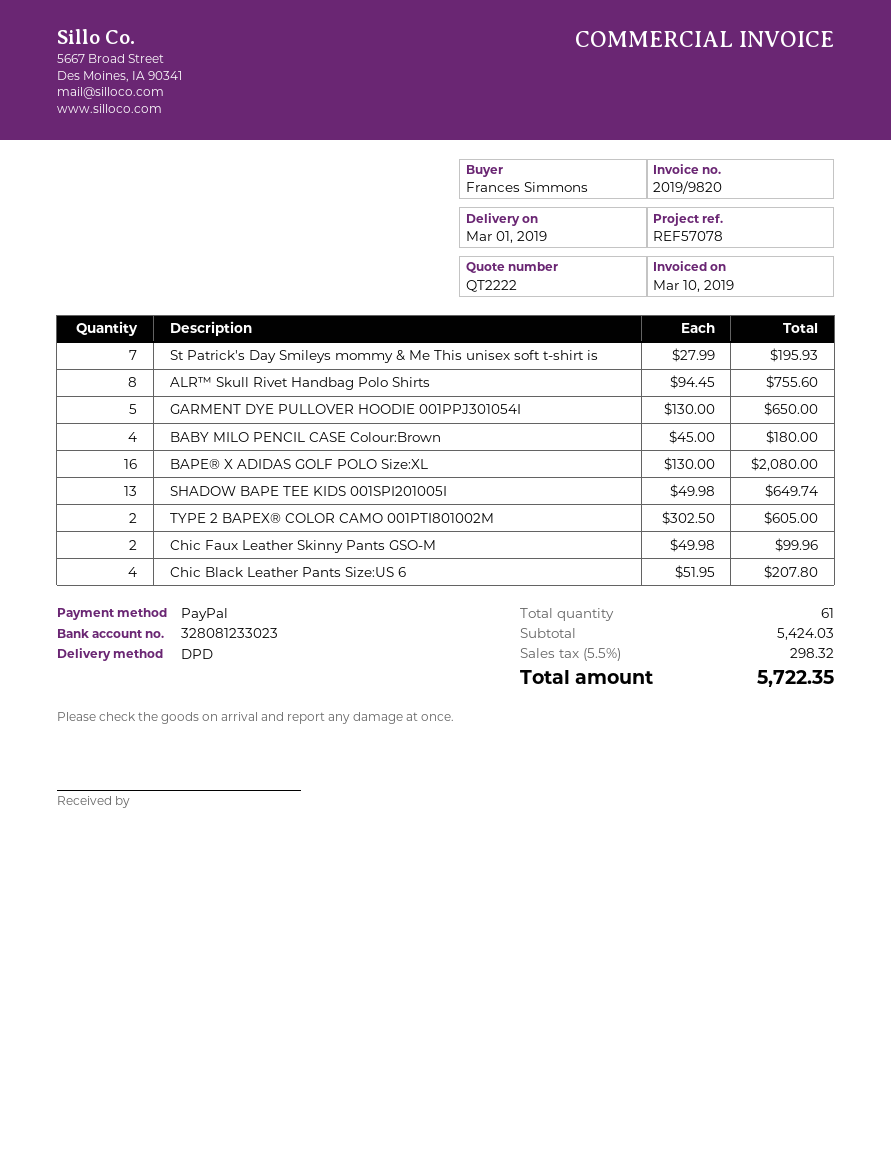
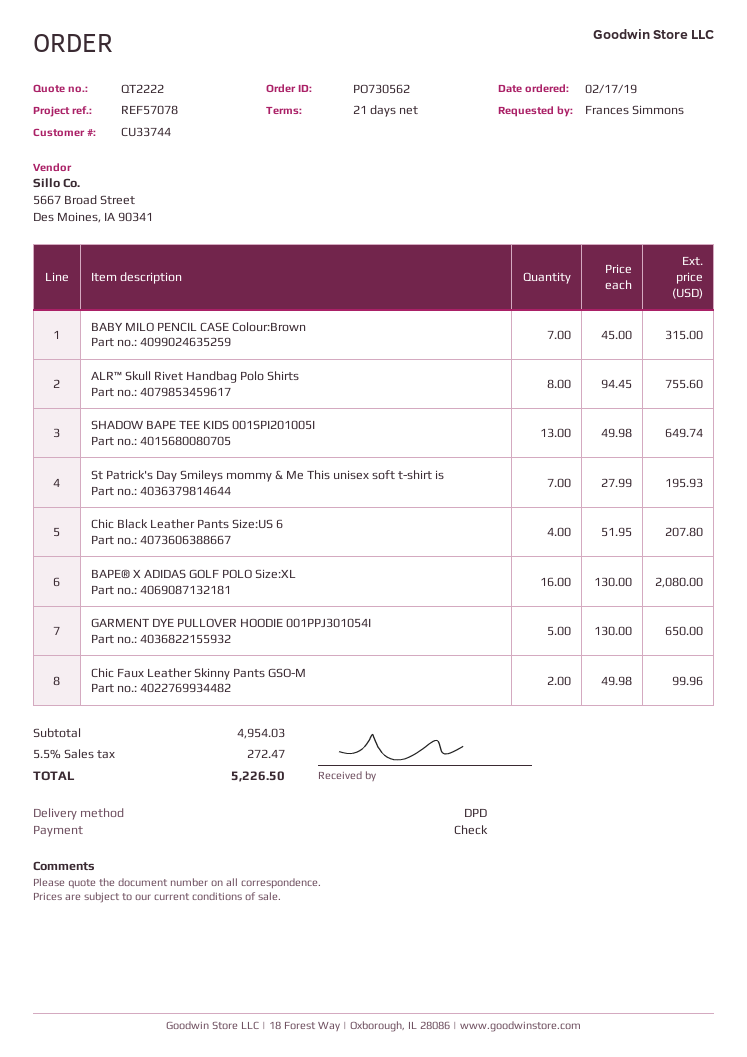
payment method: PayPal -> cheque
BABY MILO PENCIL CASE Colour:Brown: 4 x 45.00 = 180.00 -> 7 x 45.00 = 315.00
TYPE 2 BAPEX® COLOR CAMO 001PTI801002M: 2 x 302.50 = 605.00 -> none
subtotal: 5424.03 -> 4954.03
tax: 5.5% = 298.32 -> 5.5% = 272.47
total: 5722.35 -> 5226.50

